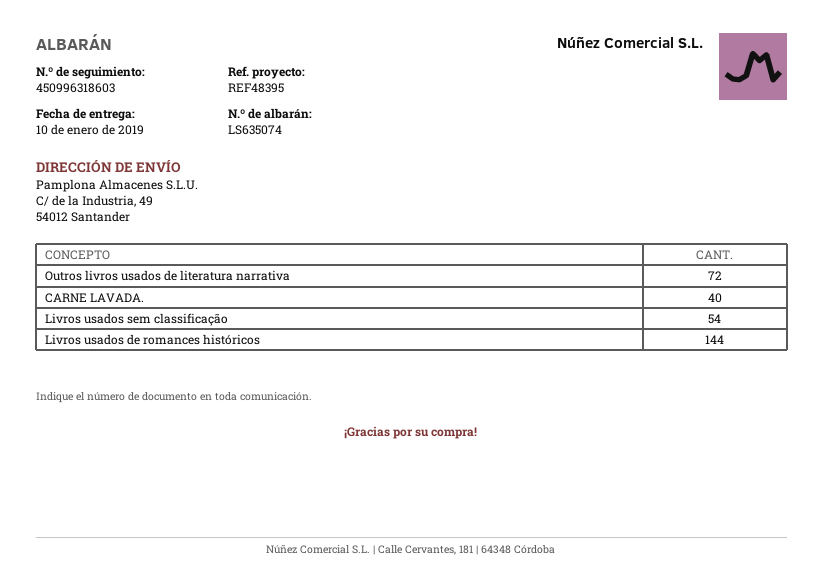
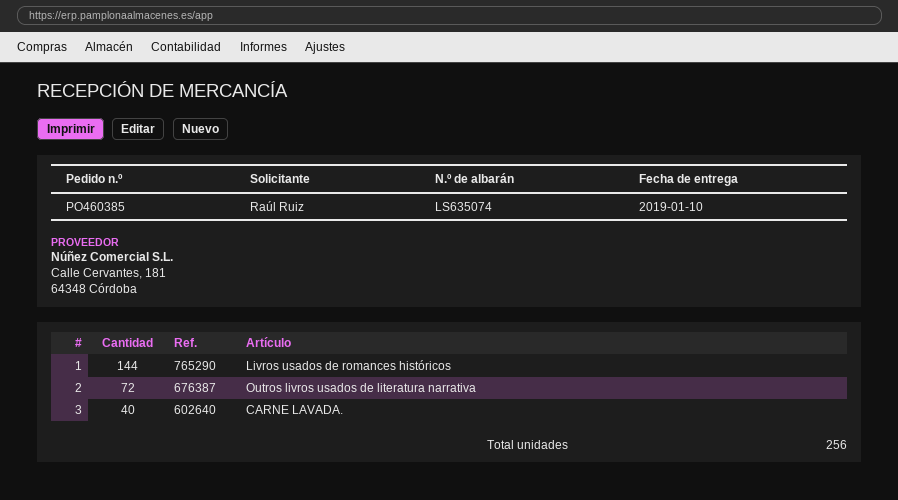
Livros usados sem classificação: 54 -> none

